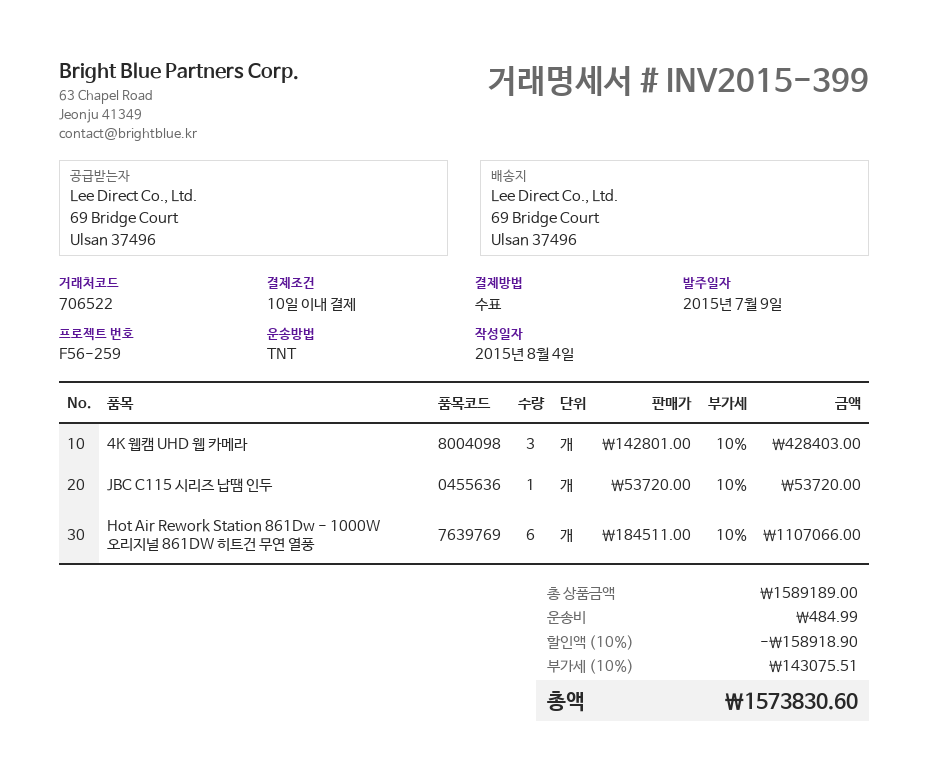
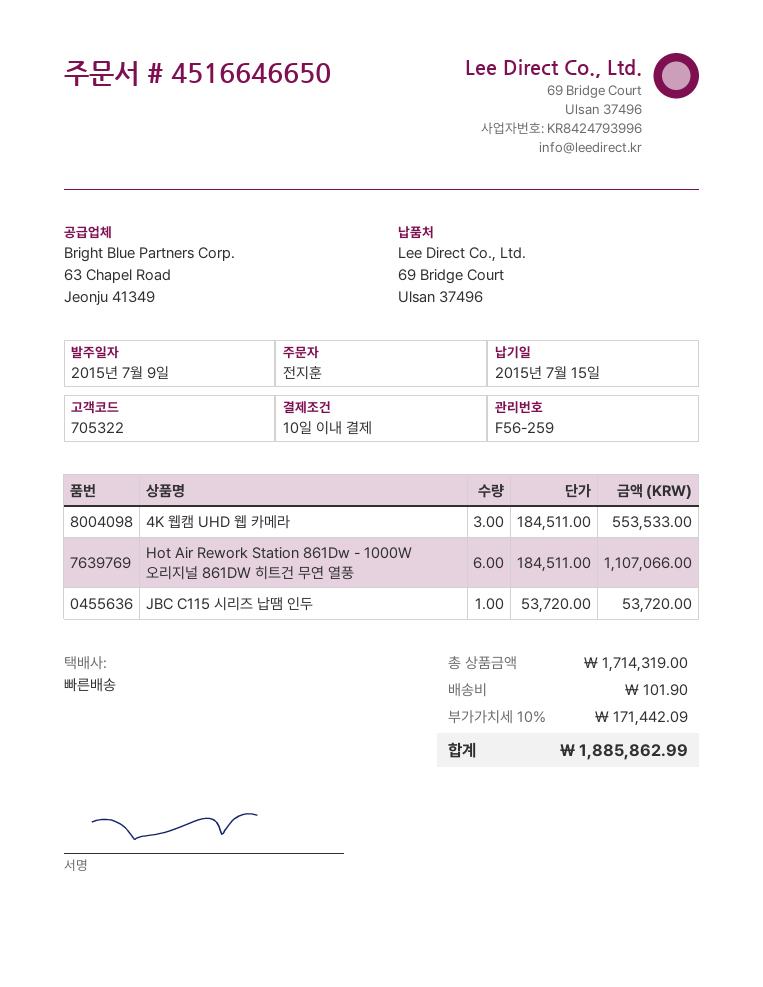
customer number: 706522 -> 705322
shipping method: TNT -> express
4K 웹캠 UHD 웹 카메라: 3 x 142801.00 = 428403.00 -> 3 x 184511.00 = 553533.00
subtotal: 1589189.00 -> 1714319.00
discount: 10% = 158918.90 -> none
shipping: 484.99 -> 101.90
tax: 10% = 143075.51 -> 10% = 171442.09
total: 1573830.60 -> 1885862.99

